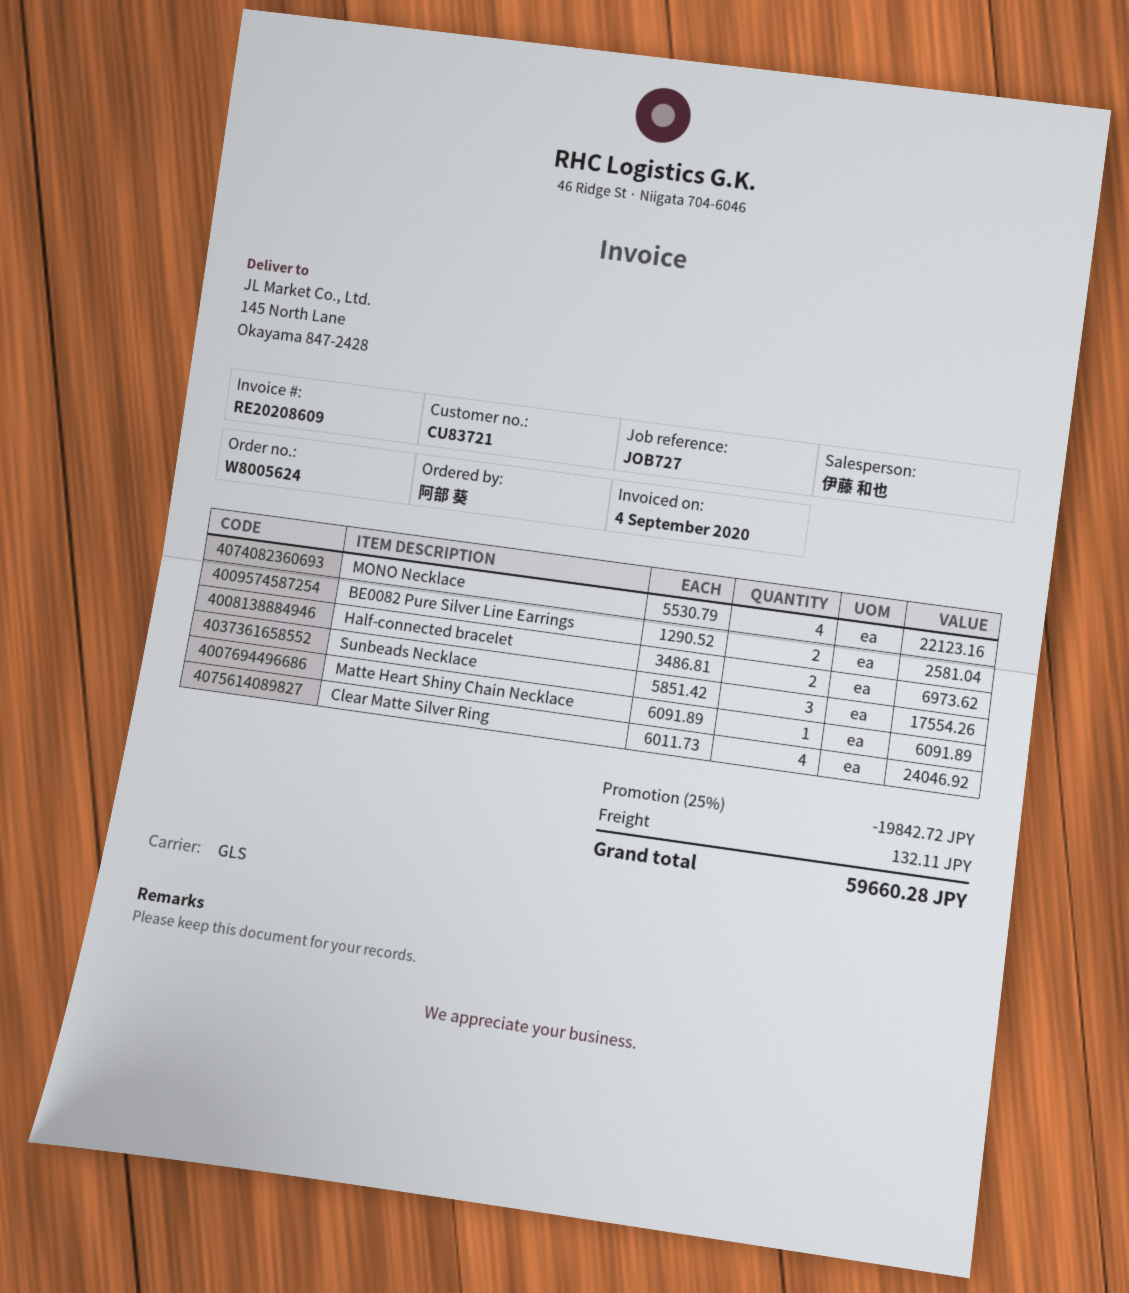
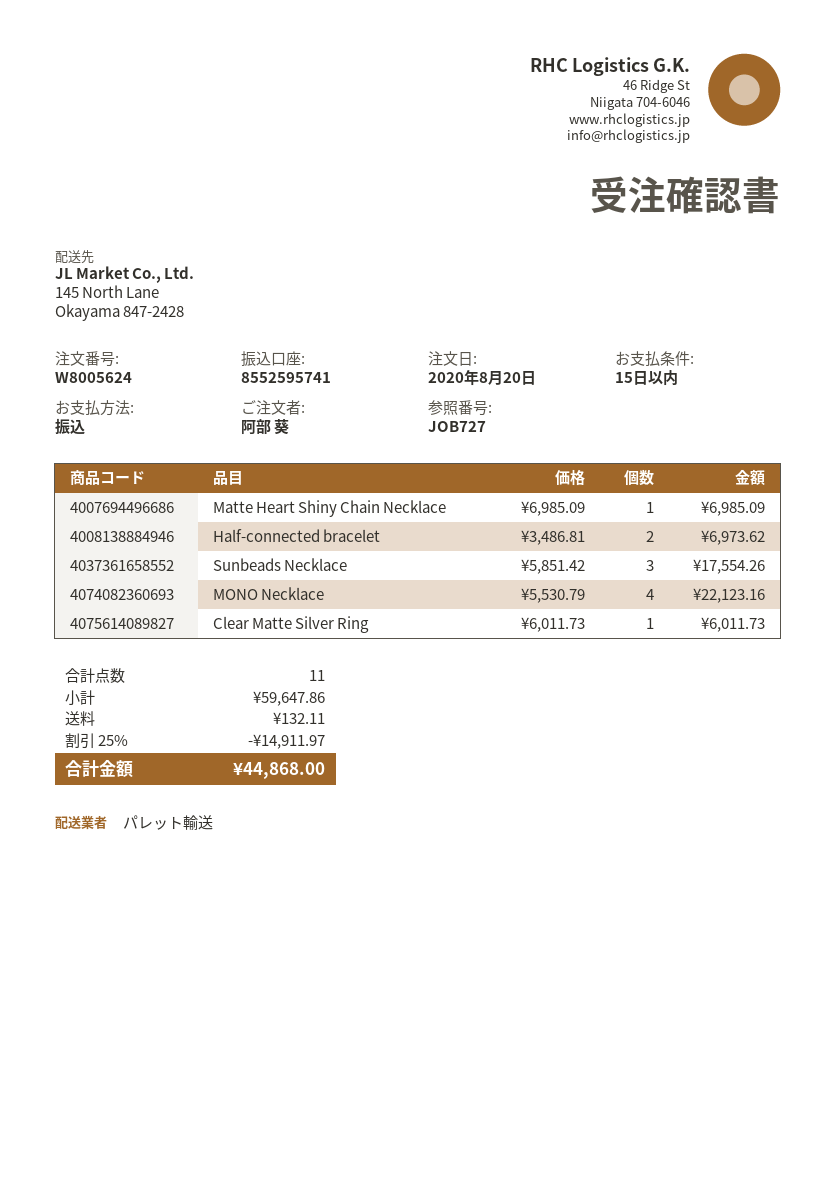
shipping method: GLS -> pallet freight
BE0082 Pure Silver Line Earrings: 2 x 1290.52 = 2581.04 -> none
Matte Heart Shiny Chain Necklace: 1 x 6091.89 = 6091.89 -> 1 x 6985.09 = 6985.09
Clear Matte Silver Ring: 4 x 6011.73 = 24046.92 -> 1 x 6011.73 = 6011.73
discount: 25% = 19842.72 -> 25% = 14911.97
total: 59660.28 -> 44868.00

